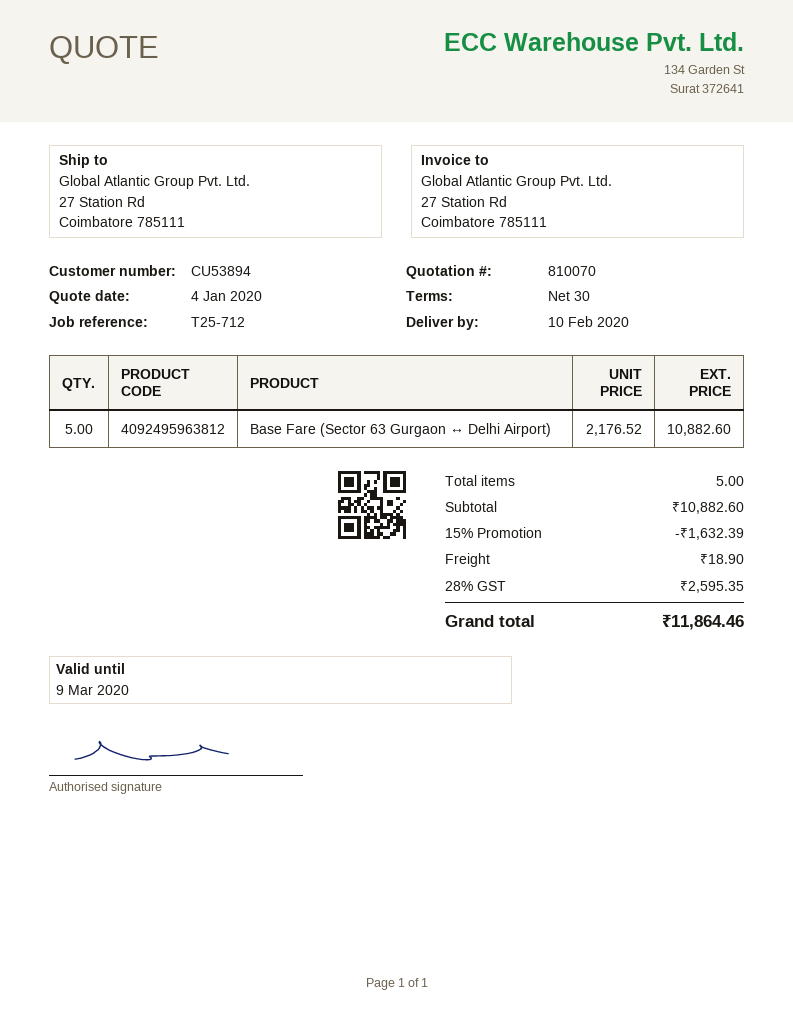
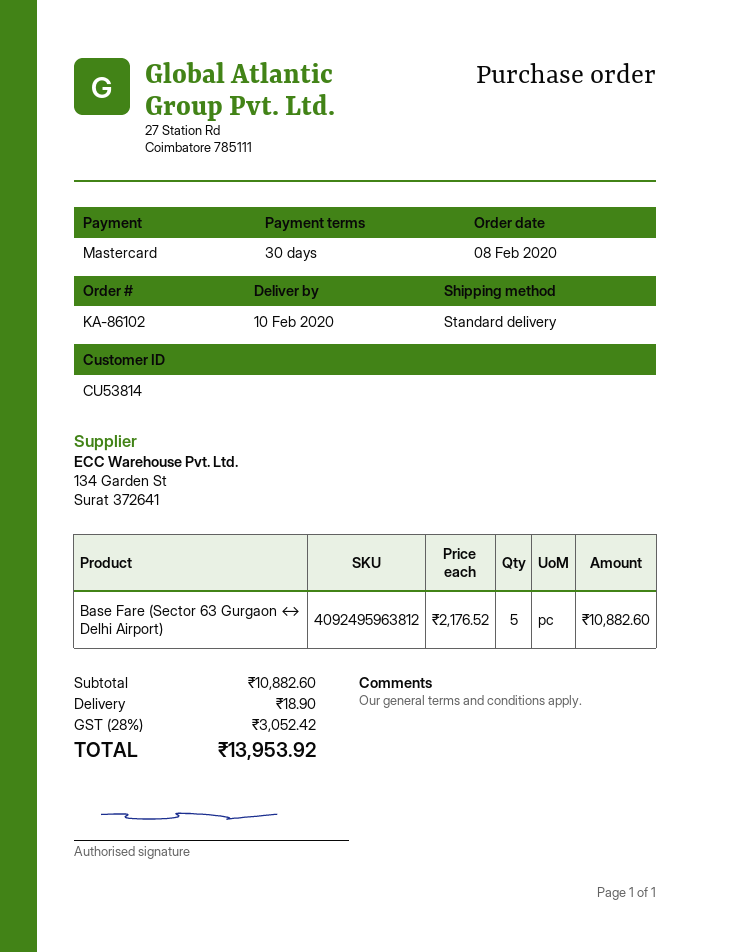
customer number: CU53894 -> CU53814
discount: 15% = 1632.39 -> none
tax: 28% = 2595.35 -> 28% = 3052.42
total: 11864.46 -> 13953.92

